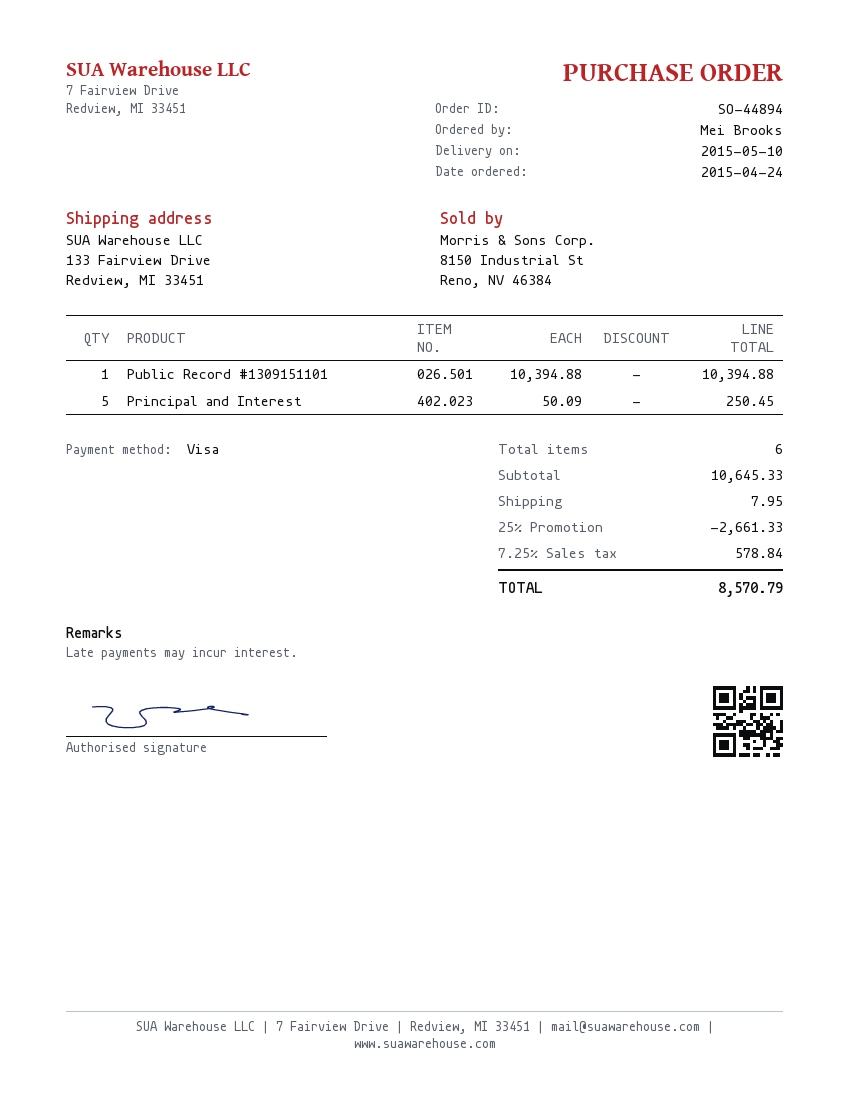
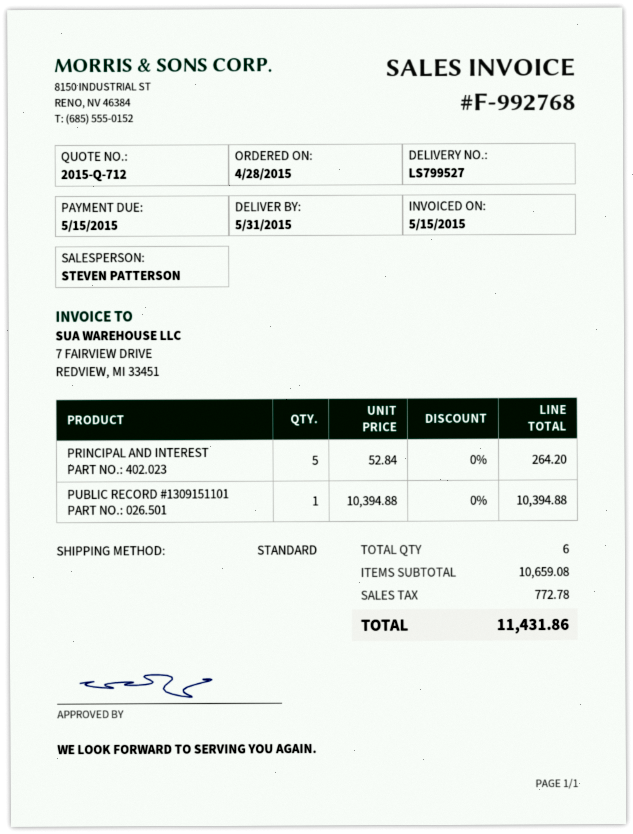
order date: 2015-04-24 -> 2015-04-28
delivery date: 2015-05-10 -> 2015-05-31
Principal and Interest: 5 x 50.09 = 250.45 -> 5 x 52.84 = 264.20
subtotal: 10645.33 -> 10659.08
discount: 25% = 2661.33 -> none
shipping: 7.95 -> none
tax: 578.84 -> 772.78
total: 8570.79 -> 11431.86

